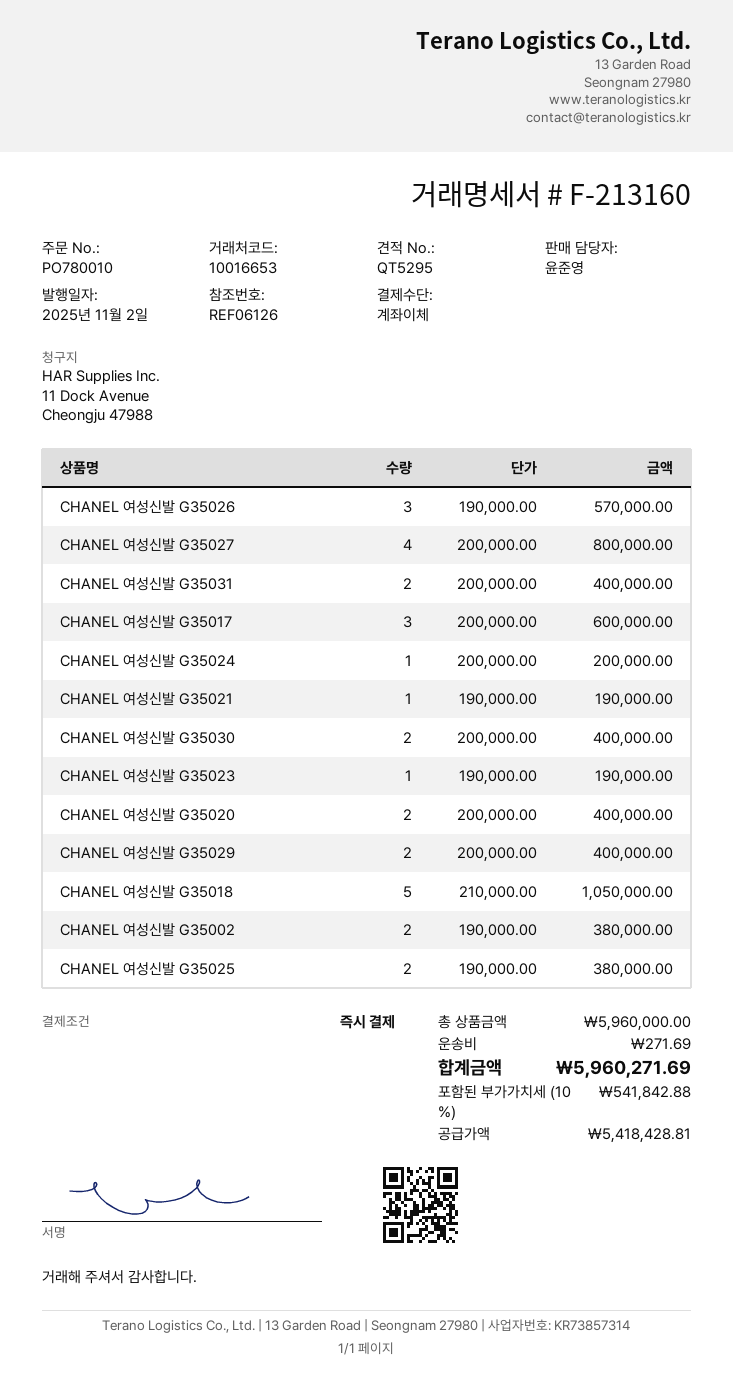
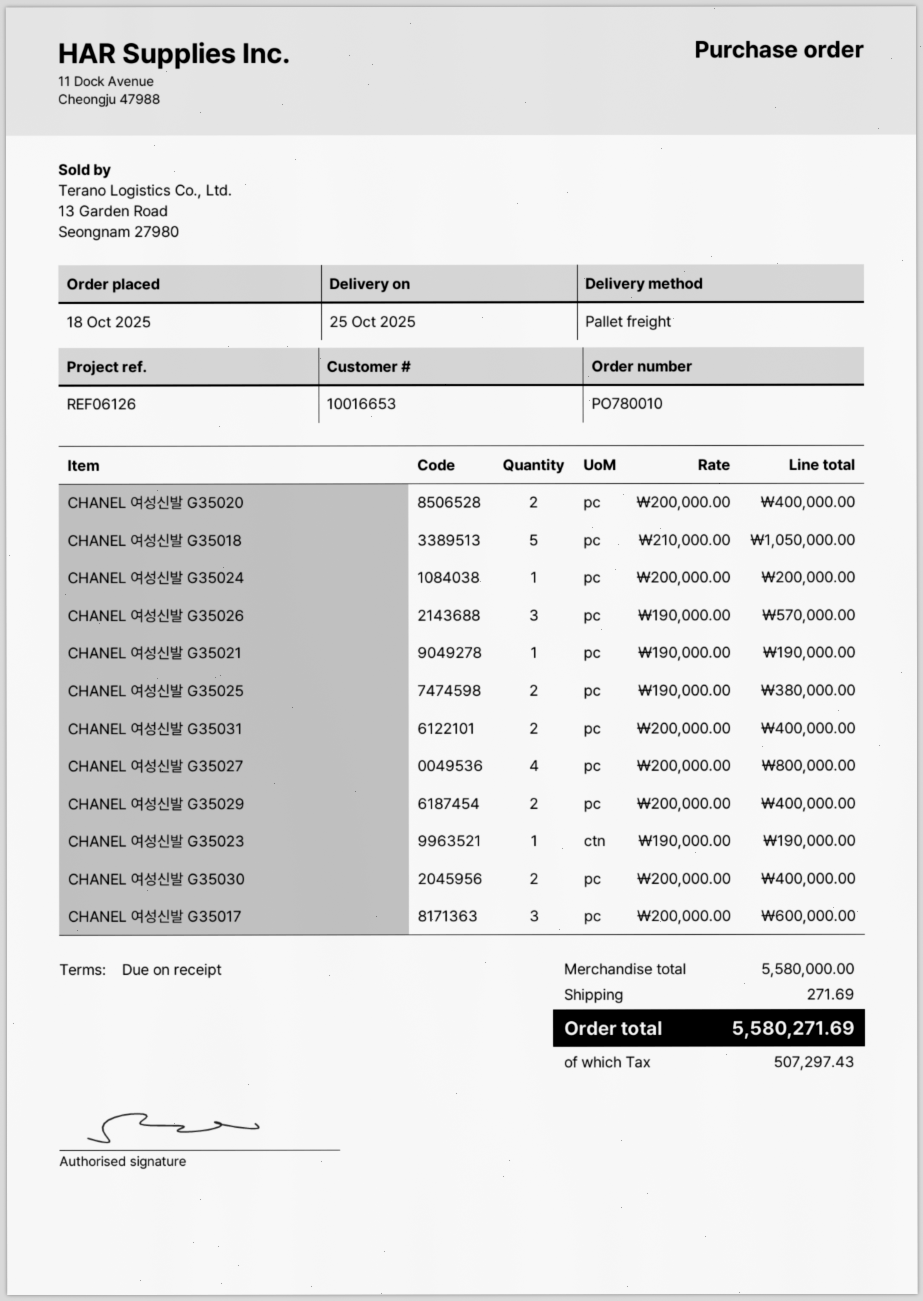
CHANEL 여성신발 G35002: 2 x 190000.00 = 380000.00 -> none
subtotal: 5960000.00 -> 5580000.00
tax: 541842.88 -> 507297.43
total: 5960271.69 -> 5580271.69

